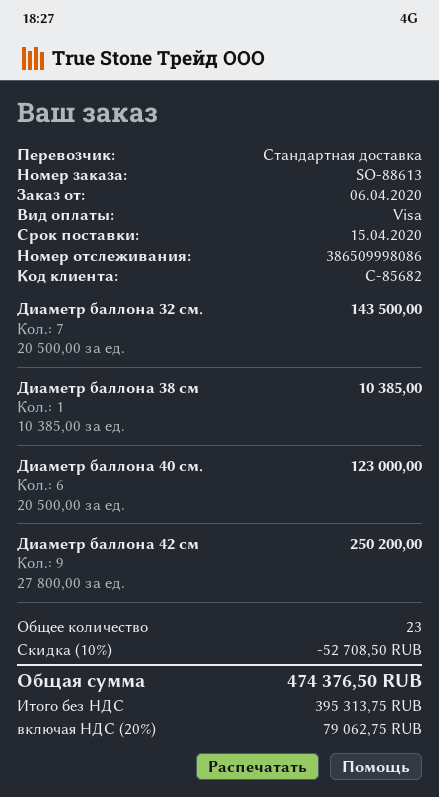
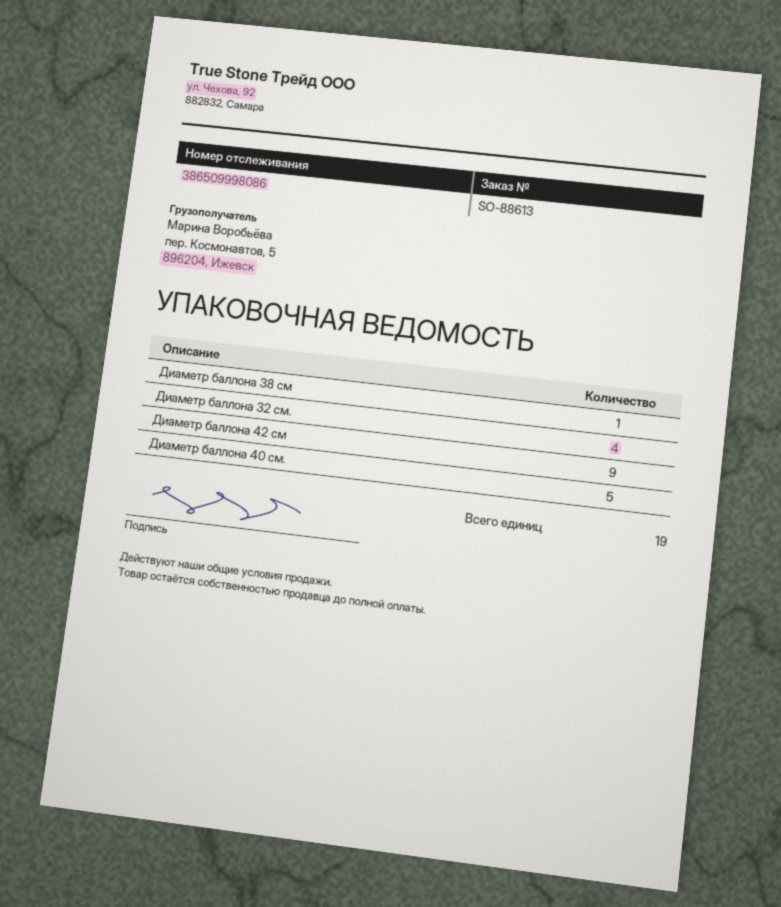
Диаметр баллона 32 см.: 7 -> 4
Диаметр баллона 40 см.: 6 -> 5
total quantity: 23 -> 19

